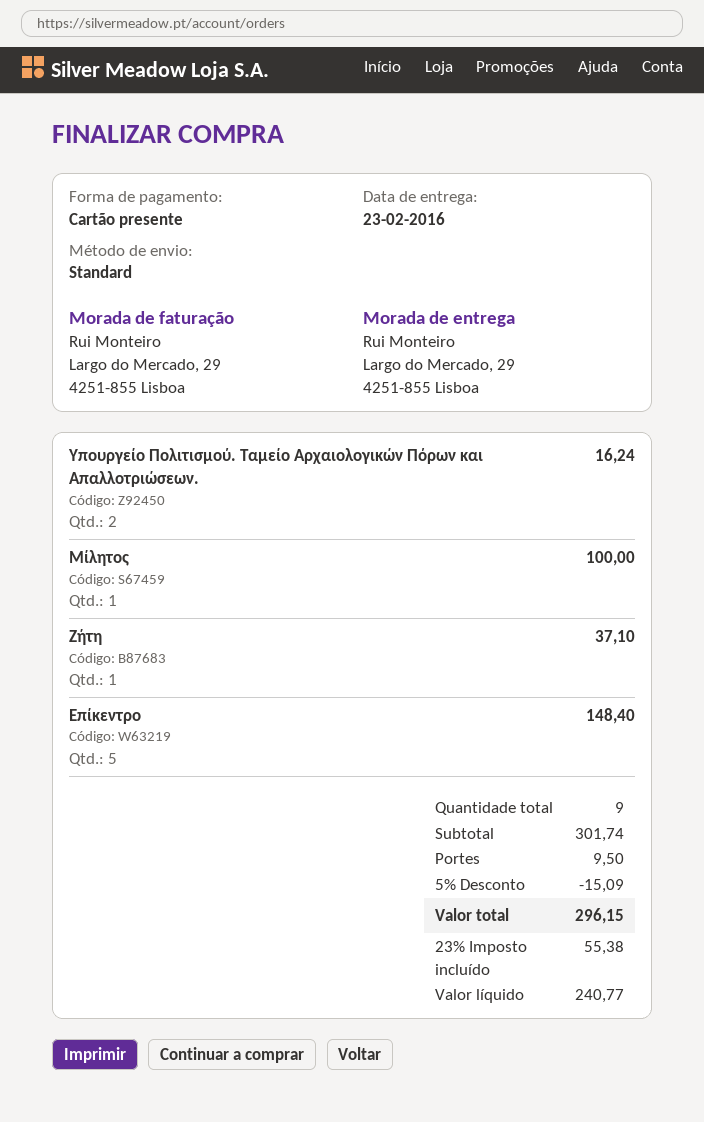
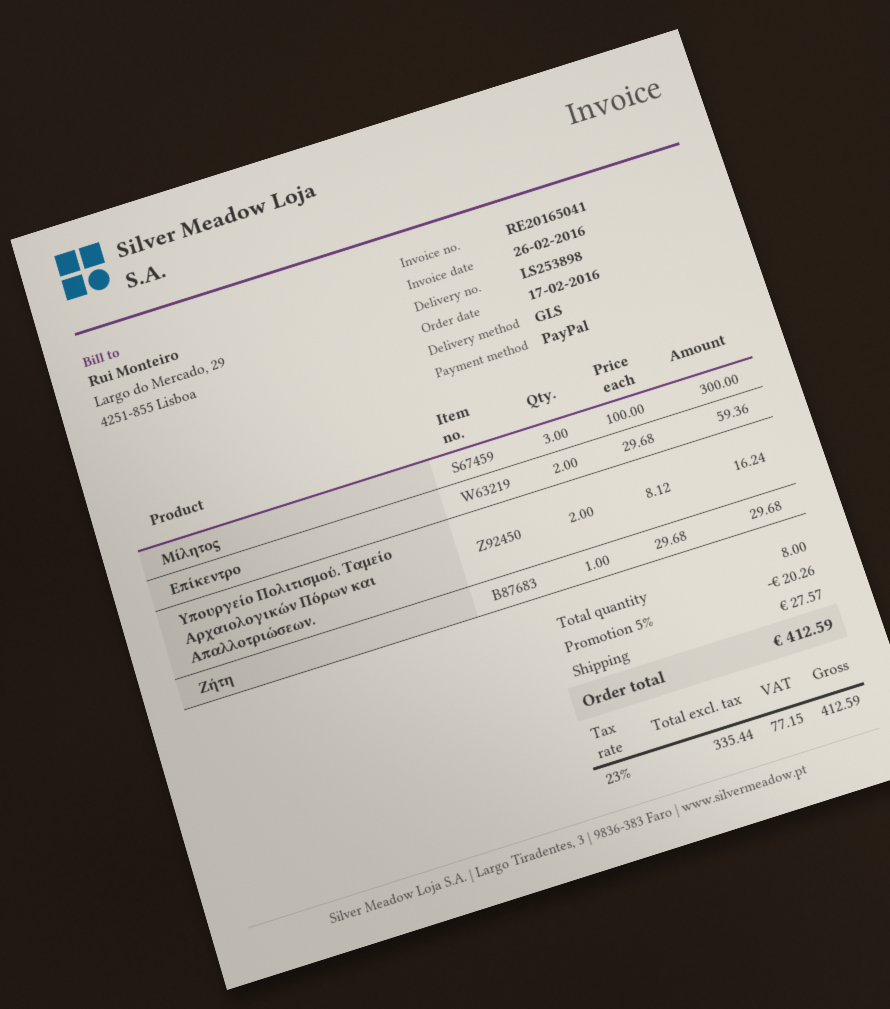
payment method: gift card -> PayPal
shipping method: standard -> GLS
Μίλητος: 1 for 100.00 -> 3 for 300.00
Ζήτη: 1 for 37.10 -> 1 for 29.68
Επίκεντρο: 5 for 148.40 -> 2 for 59.36
total quantity: 9 -> 8
discount: 5% = 15.09 -> 5% = 20.26
shipping: 9.50 -> 27.57
net: 240.77 -> 335.44
tax: 23% = 55.38 -> 23% = 77.15
total: 296.15 -> 412.59

